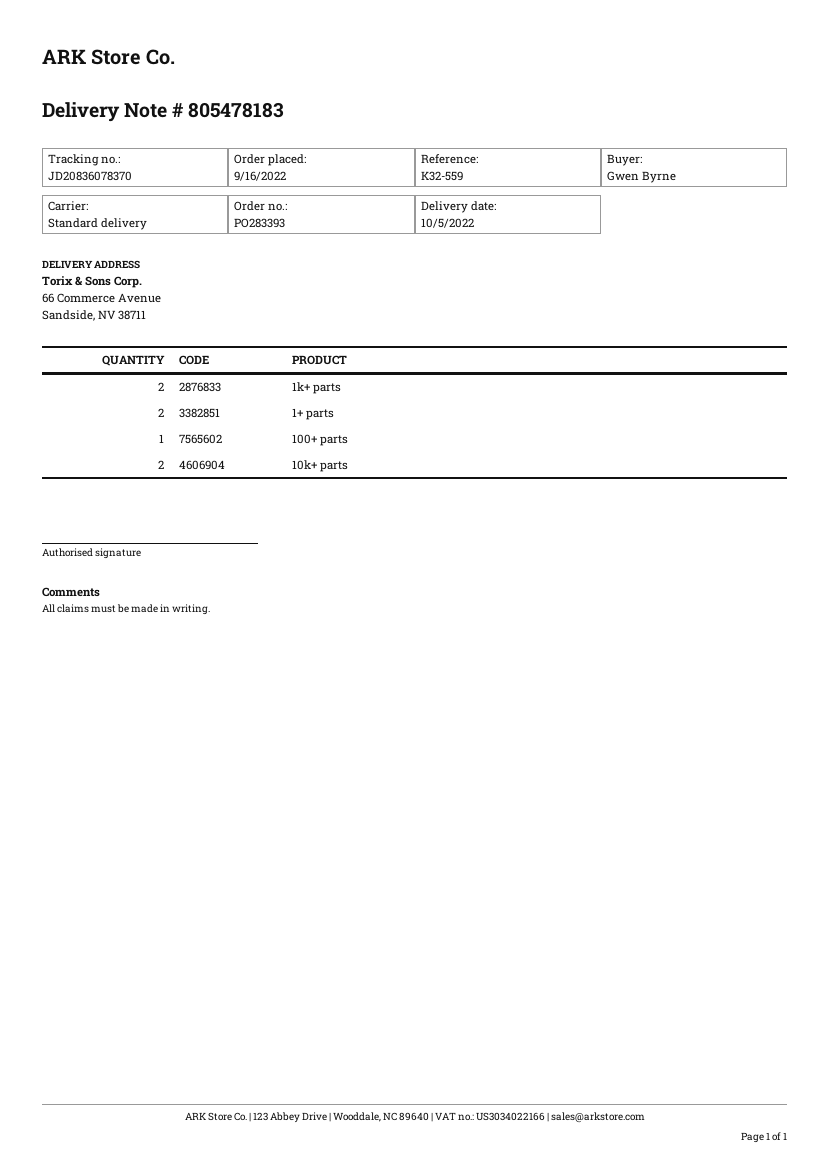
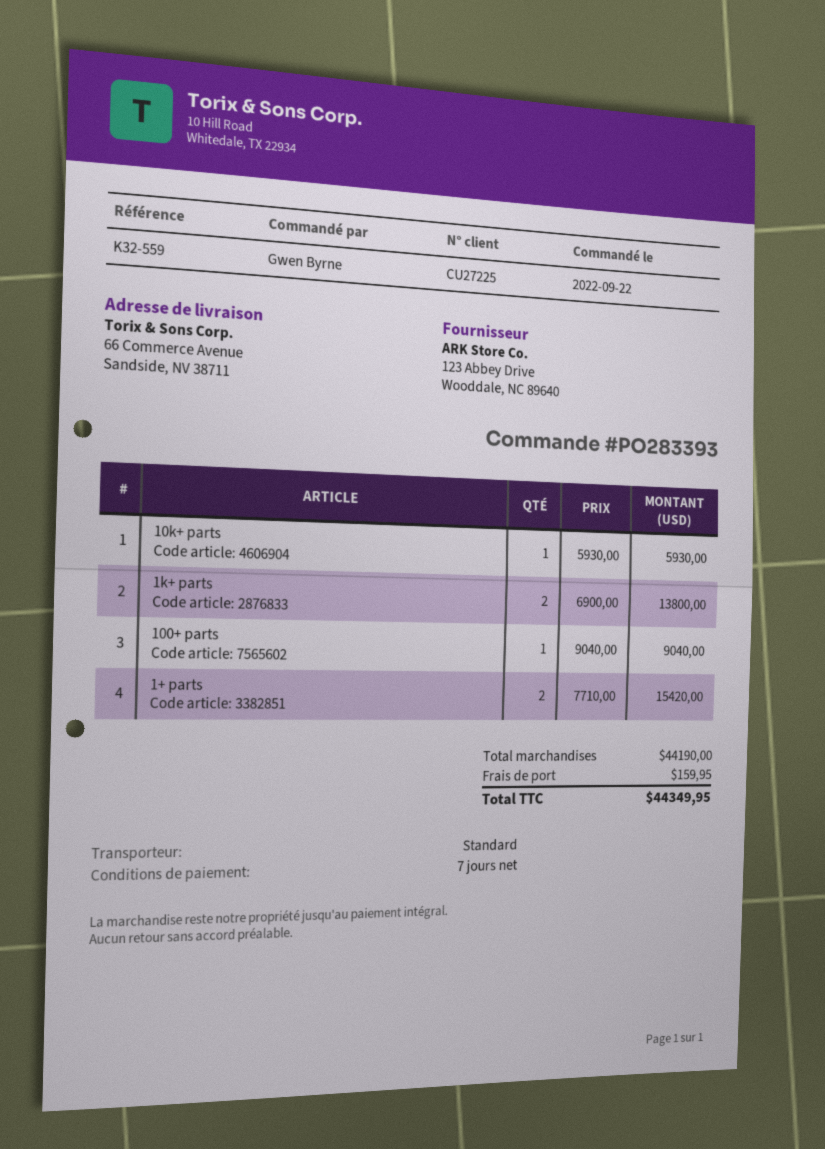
order date: 2022-09-16 -> 2022-09-22
10k+ parts: 2 -> 1

